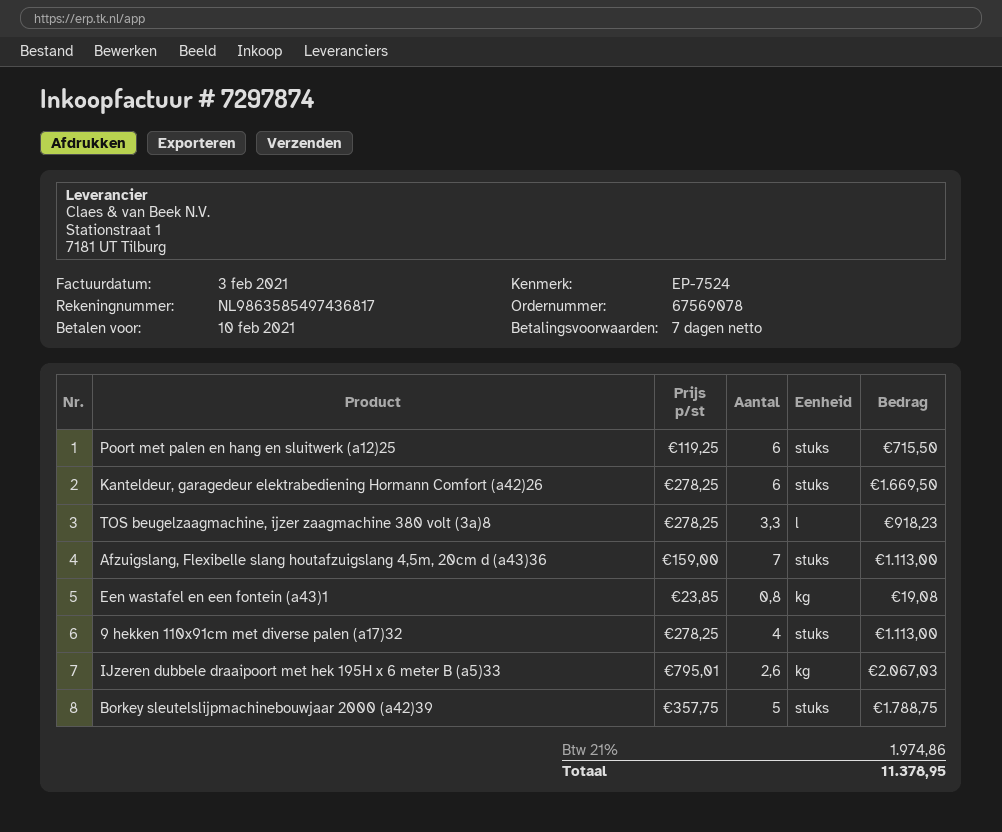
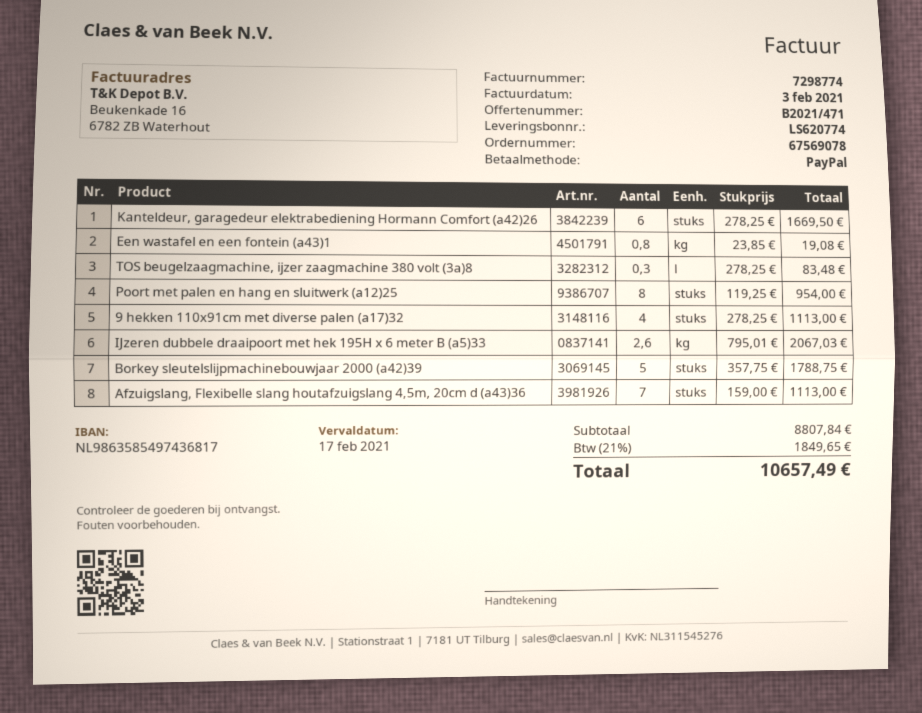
invoice number: 7297874 -> 7298774
due date: 2021-02-10 -> 2021-02-17
Poort met palen en hang en sluitwerk (a12)25: 6 x 119.25 = 715.50 -> 8 x 119.25 = 954.00
TOS beugelzaagmachine, ijzer zaagmachine 380 volt (3a)8: 3.3 x 278.25 = 918.23 -> 0.3 x 278.25 = 83.48
tax: 21% = 1974.86 -> 21% = 1849.65
total: 11378.95 -> 10657.49

